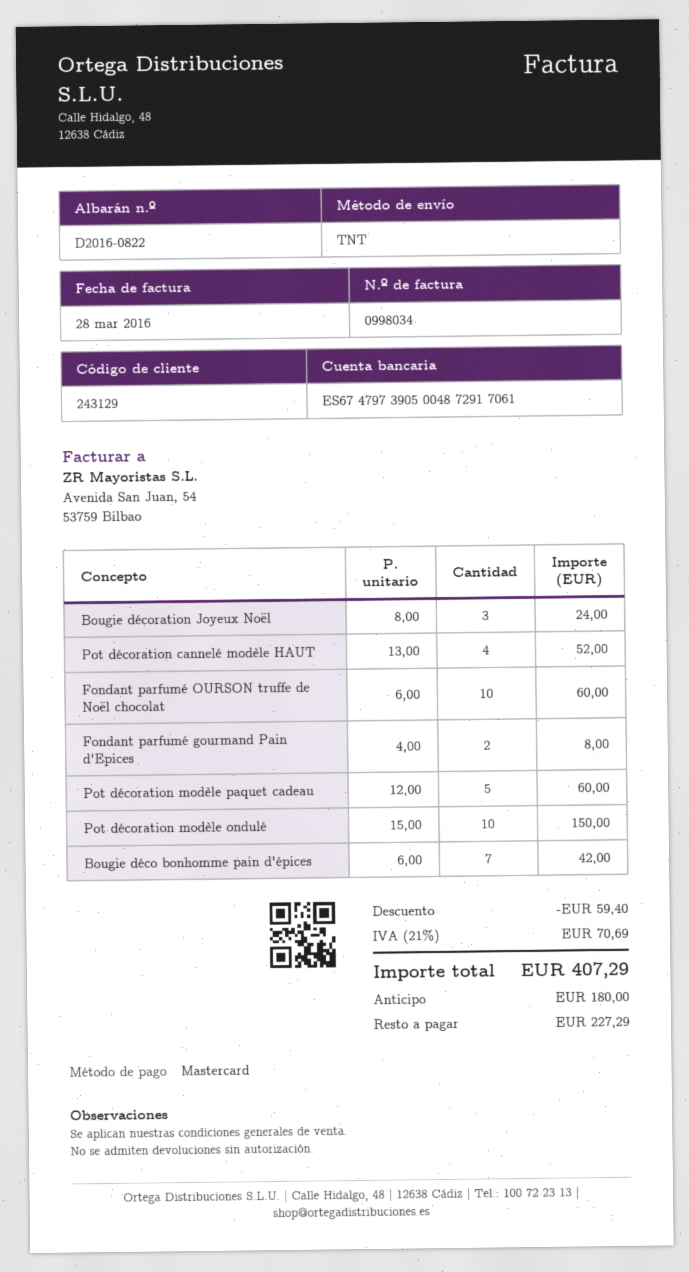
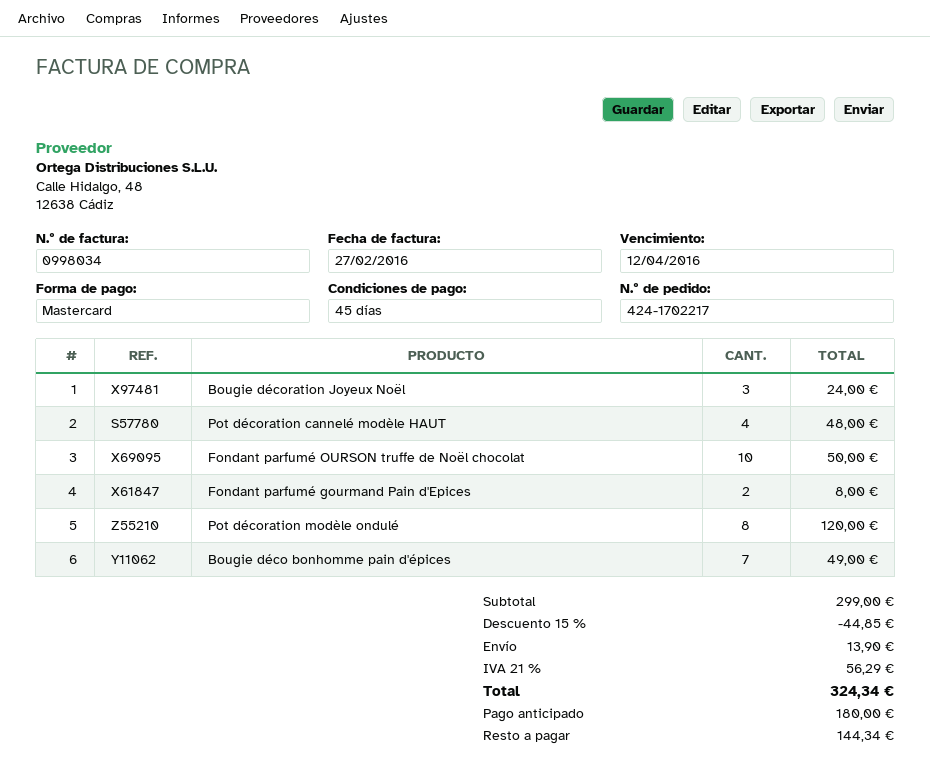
invoice date: 2016-03-28 -> 2016-02-27
Pot décoration cannelé modèle HAUT: 4 for 52.00 -> 4 for 48.00
Fondant parfumé OURSON truffe de Noël chocolat: 10 for 60.00 -> 10 for 50.00
Pot décoration modèle paquet cadeau: 5 for 60.00 -> none
Pot décoration modèle ondulé: 10 for 150.00 -> 8 for 120.00
Bougie déco bonhomme pain d'épices: 7 for 42.00 -> 7 for 49.00
discount: 59.40 -> 44.85
shipping: none -> 13.90
tax: 21% = 70.69 -> 21% = 56.29
total: 407.29 -> 324.34
balance: 227.29 -> 144.34

